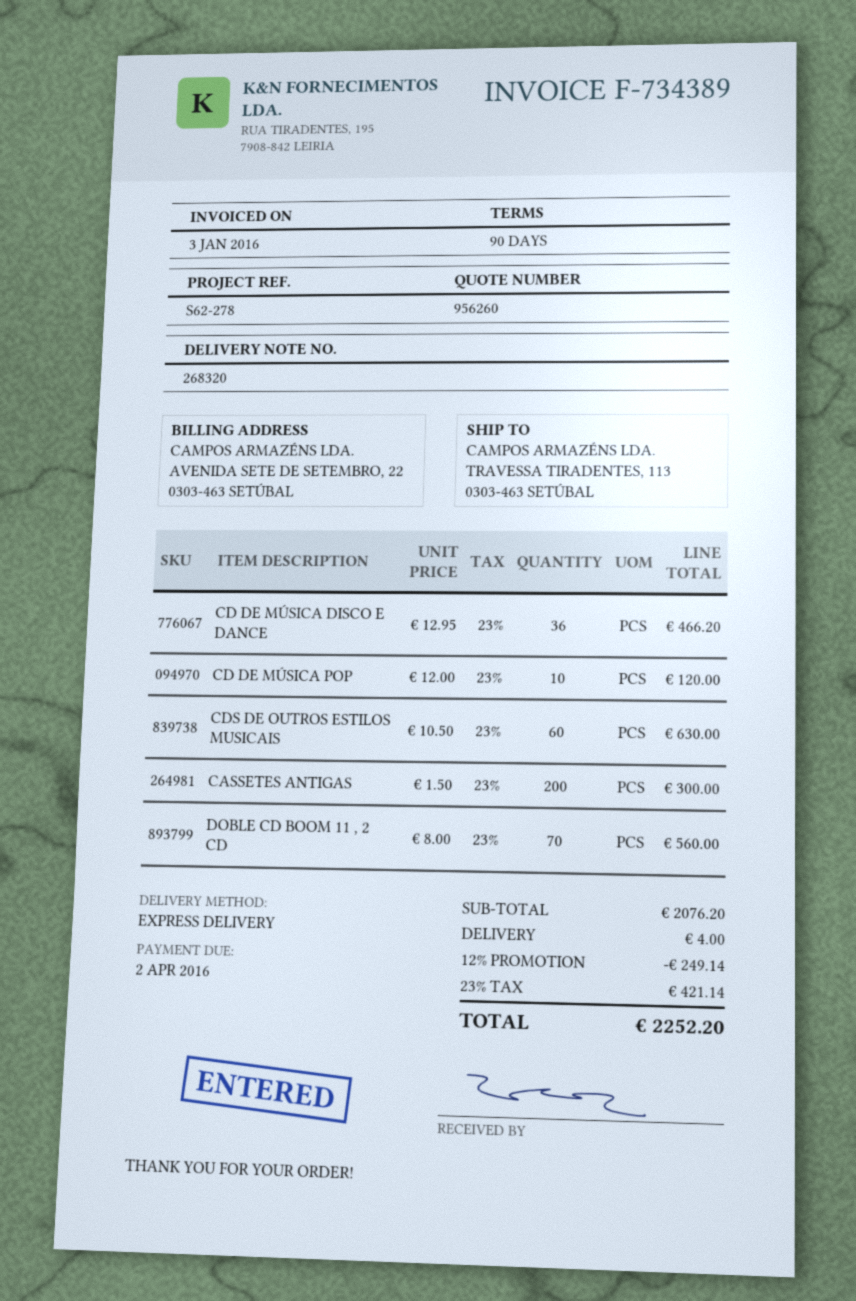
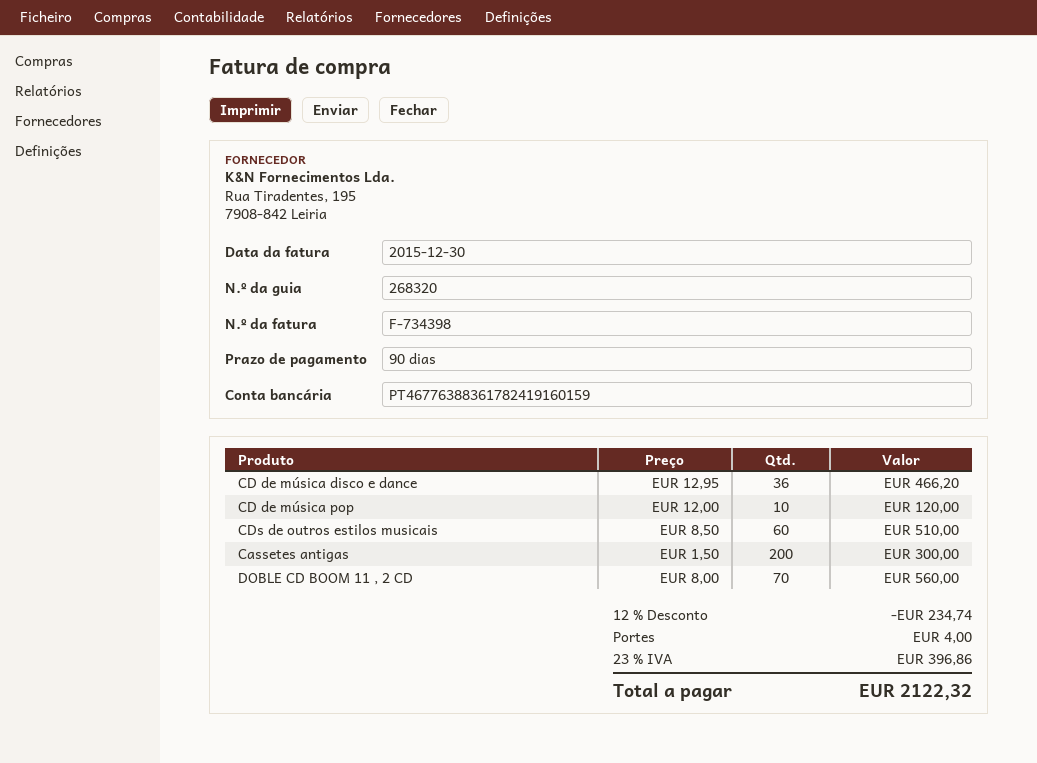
invoice number: F-734389 -> F-734398
invoice date: 2016-01-03 -> 2015-12-30
CDS DE OUTROS ESTILOS MUSICAIS: 60 x 10.50 = 630.00 -> 60 x 8.50 = 510.00
discount: 12% = 249.14 -> 12% = 234.74
tax: 23% = 421.14 -> 23% = 396.86
total: 2252.20 -> 2122.32

